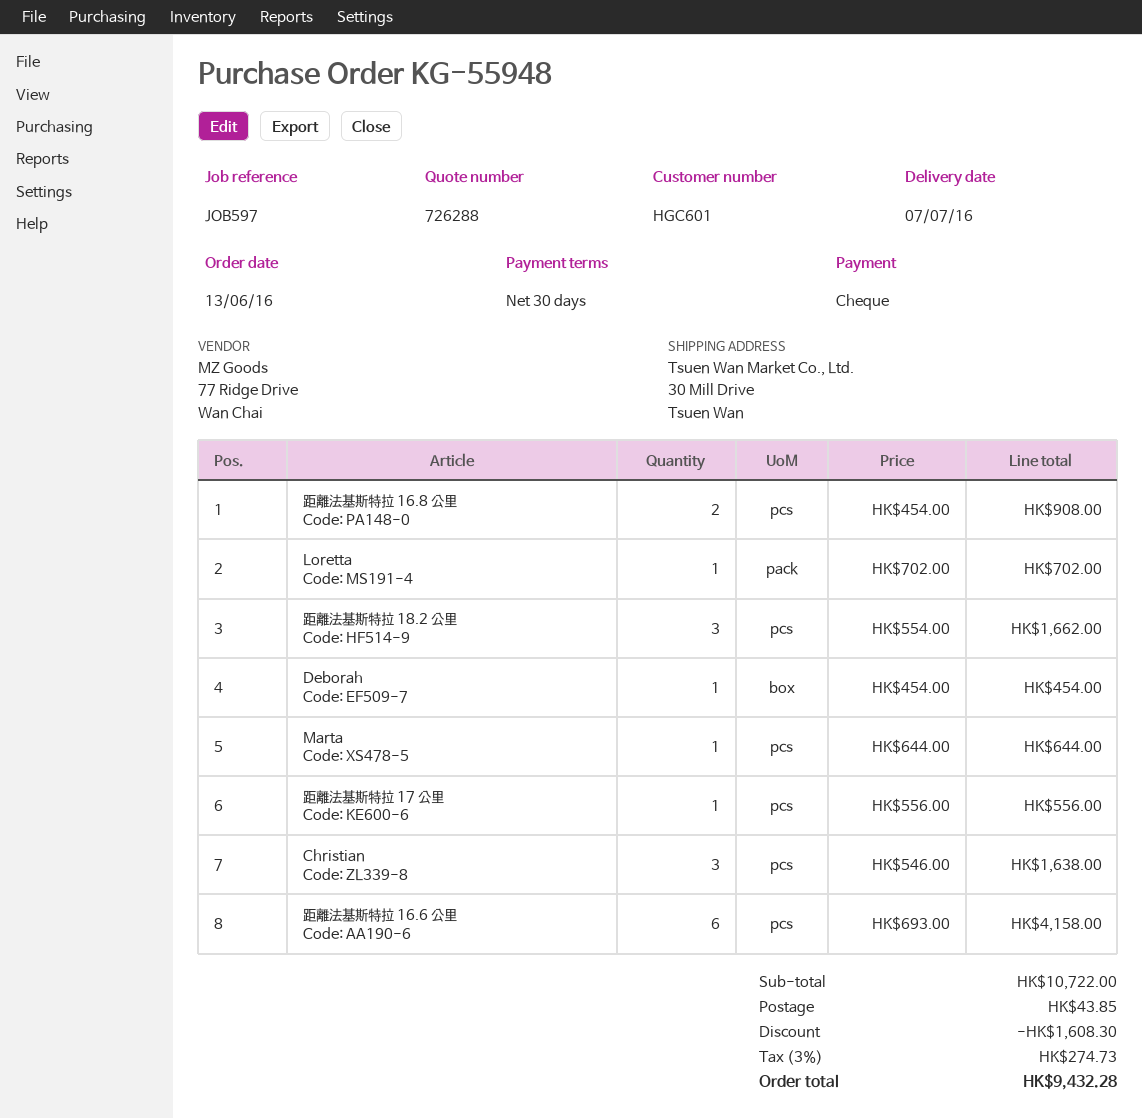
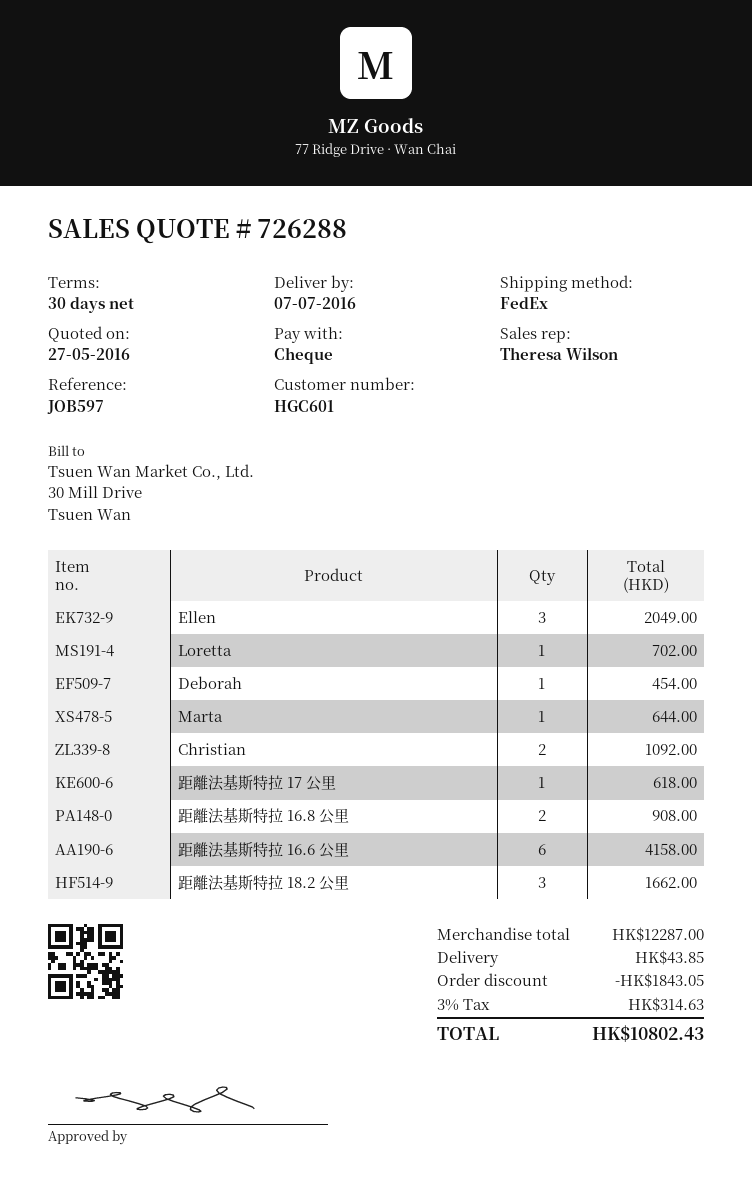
距離法基斯特拉 17 公里: 1 for 556.00 -> 1 for 618.00
Christian: 3 for 1638.00 -> 2 for 1092.00
Ellen: none -> 3 for 2049.00
subtotal: 10722.00 -> 12287.00
discount: 1608.30 -> 1843.05
tax: 3% = 274.73 -> 3% = 314.63
total: 9432.28 -> 10802.43

